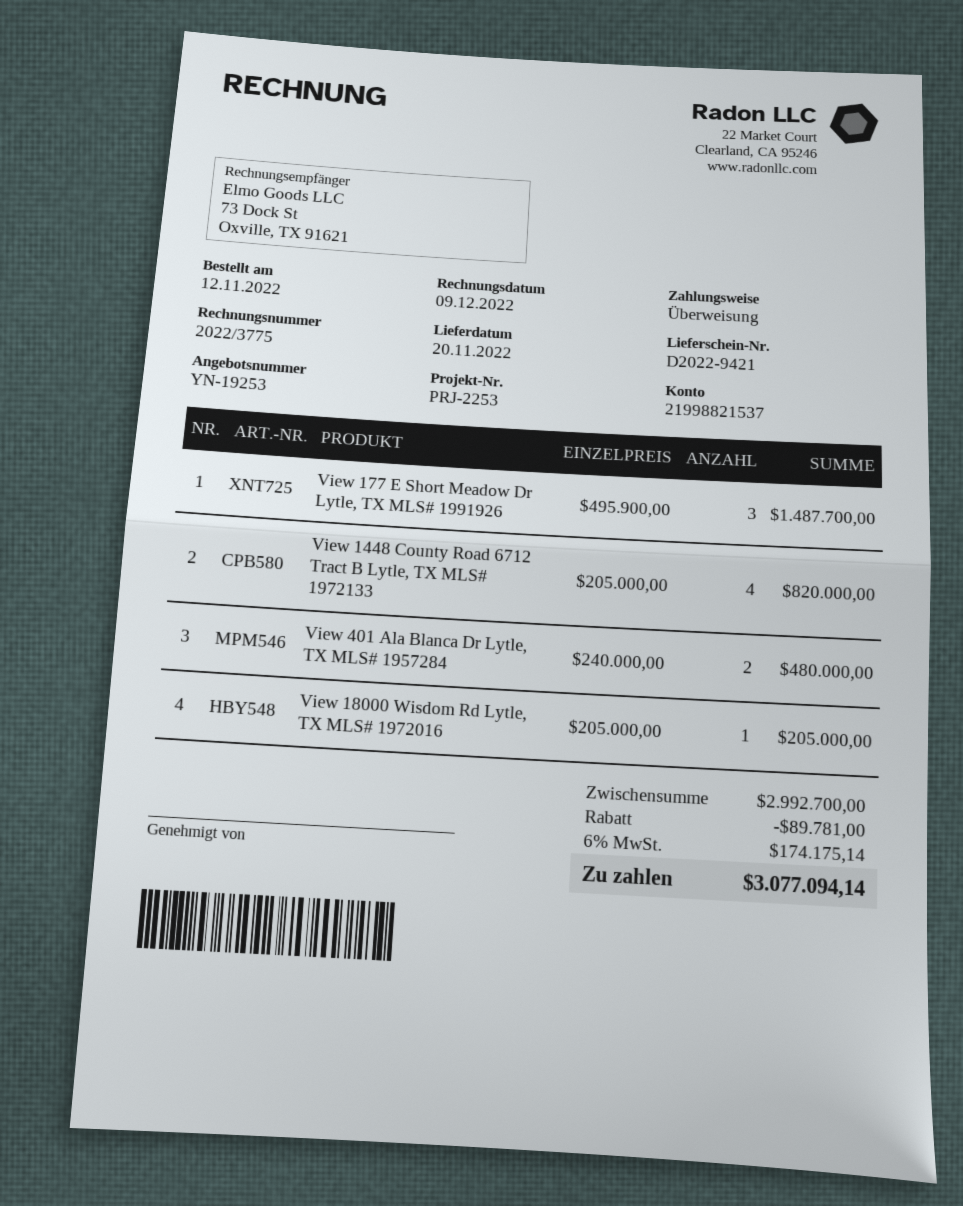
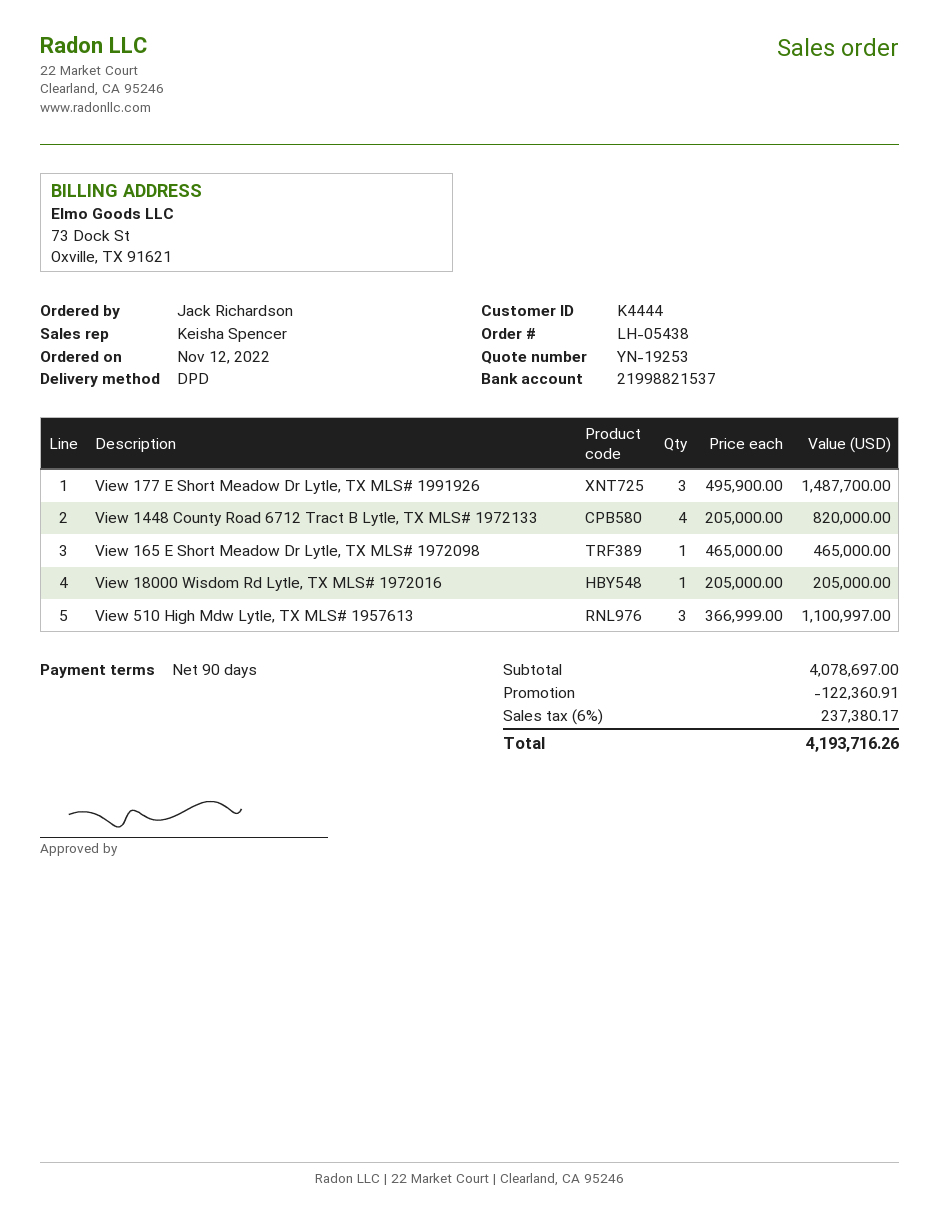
View 401 Ala Blanca Dr Lytle, TX MLS# 1957284: 2 x 240000.00 = 480000.00 -> none
View 165 E Short Meadow Dr Lytle, TX MLS# 1972098: none -> 1 x 465000.00 = 465000.00
View 510 High Mdw Lytle, TX MLS# 1957613: none -> 3 x 366999.00 = 1100997.00
subtotal: 2992700.00 -> 4078697.00
discount: 89781.00 -> 122360.91
tax: 6% = 174175.14 -> 6% = 237380.17
total: 3077094.14 -> 4193716.26

